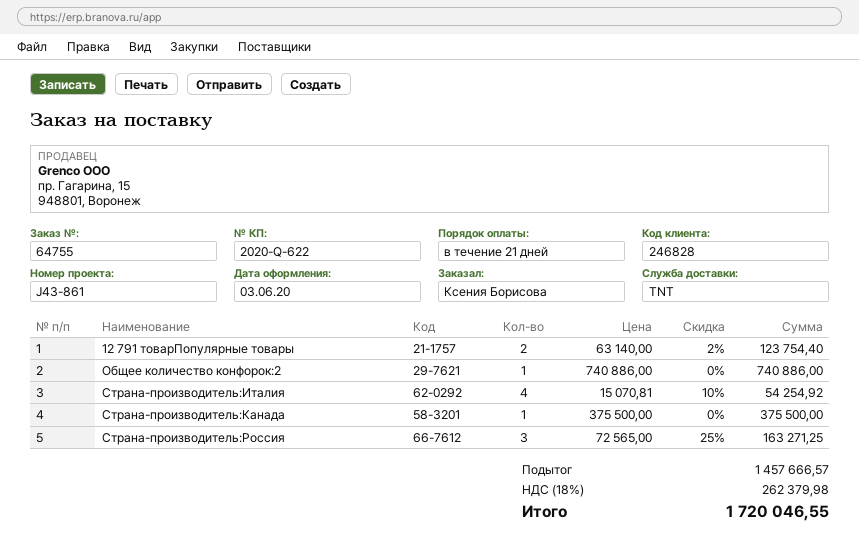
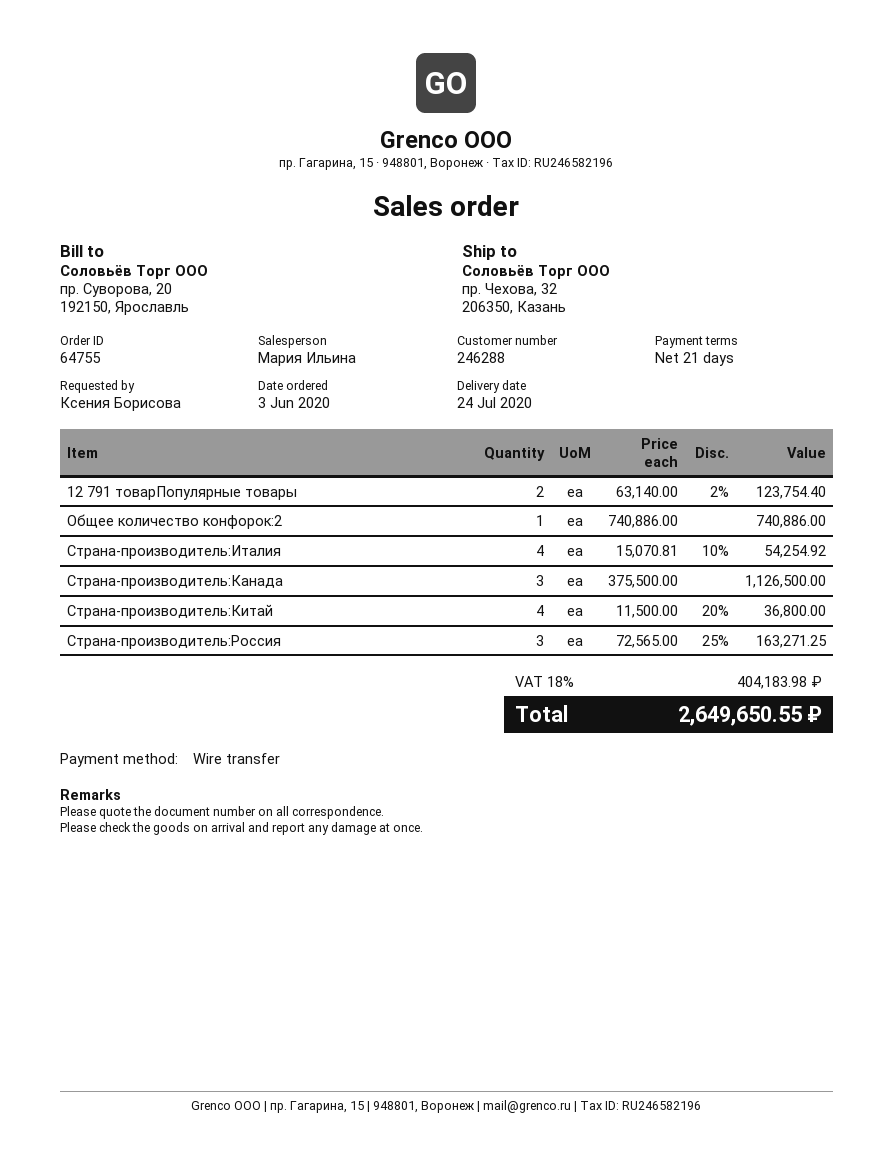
customer number: 246828 -> 246288
Страна-производитель:Канада: 1 x 375500.00 = 375500.00 -> 3 x 375500.00 = 1126500.00
Страна-производитель:Китай: none -> 4 x 11500.00 - 20% = 36800.00
tax: 18% = 262379.98 -> 18% = 404183.98
total: 1720046.55 -> 2649650.55

